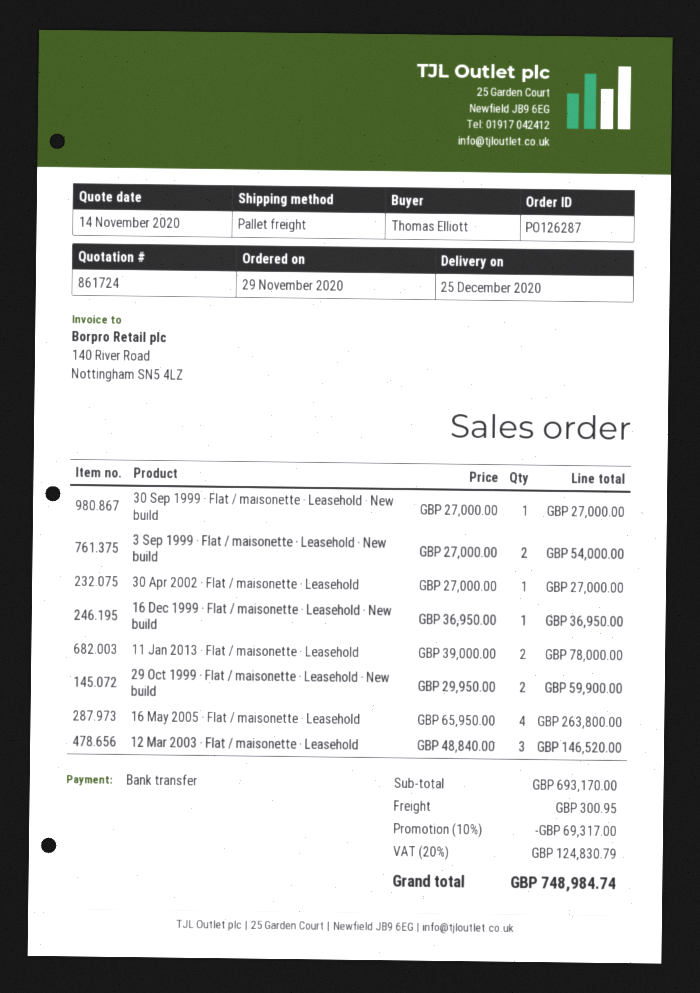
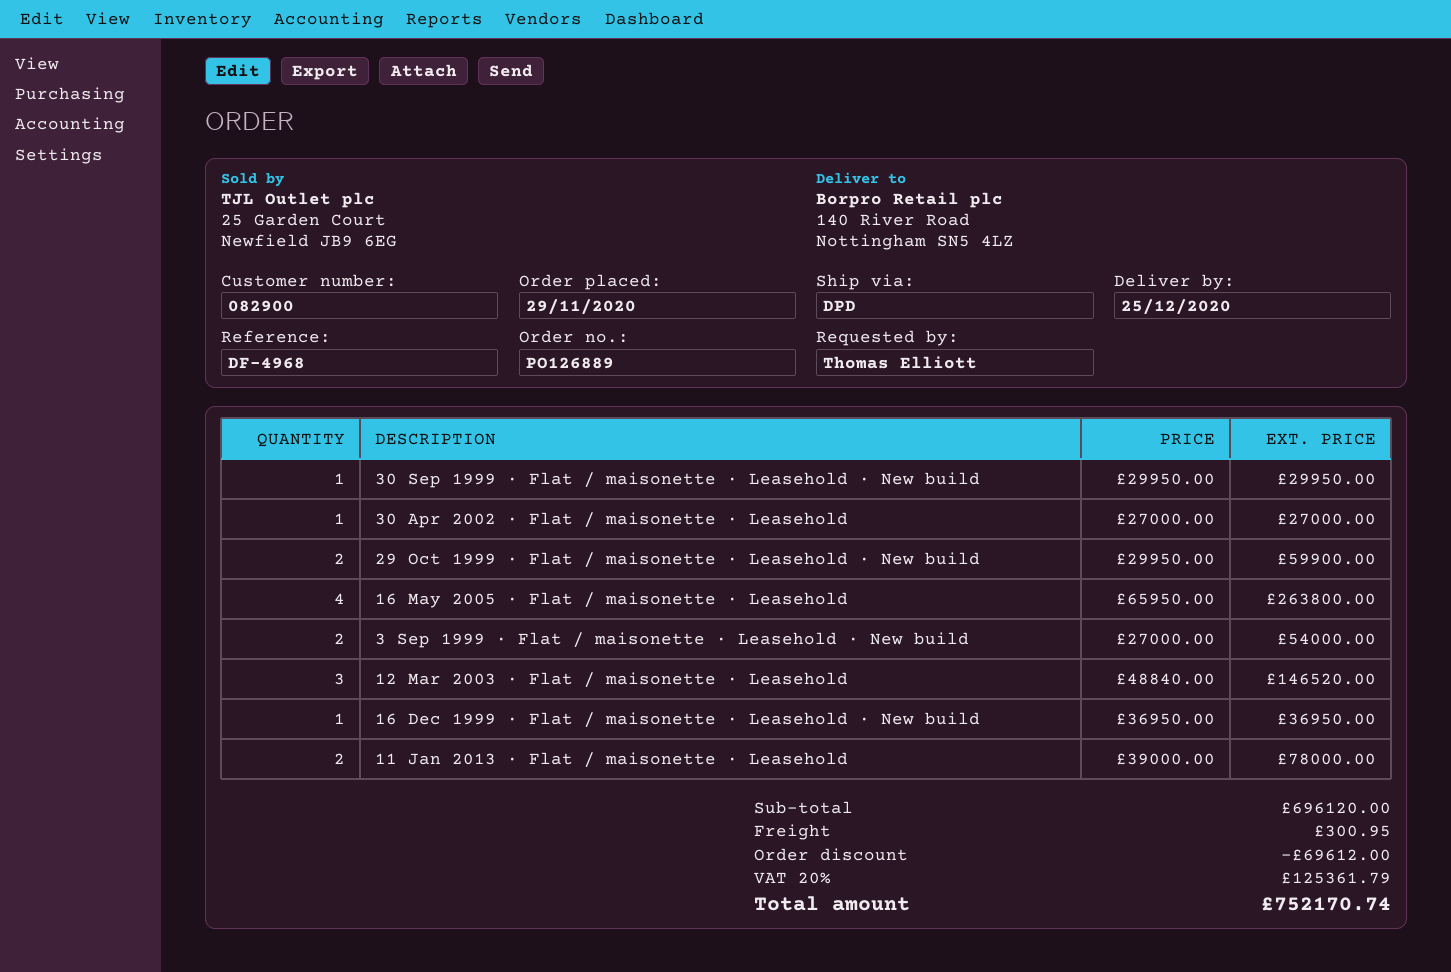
order number: PO126287 -> PO126889
shipping method: pallet freight -> DPD
30 Sep 1999 · Flat / maisonette · Leasehold · New build: 1 x 27000.00 = 27000.00 -> 1 x 29950.00 = 29950.00
subtotal: 693170.00 -> 696120.00
discount: 69317.00 -> 69612.00
tax: 20% = 124830.79 -> 20% = 125361.79
total: 748984.74 -> 752170.74

